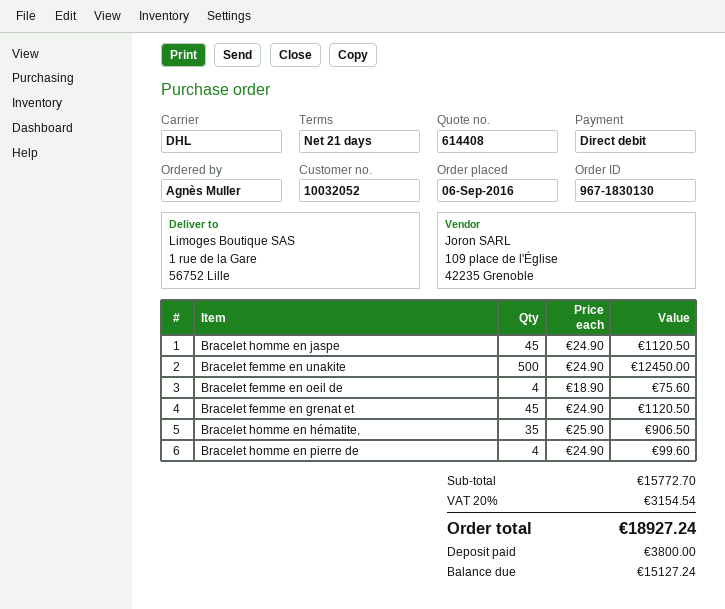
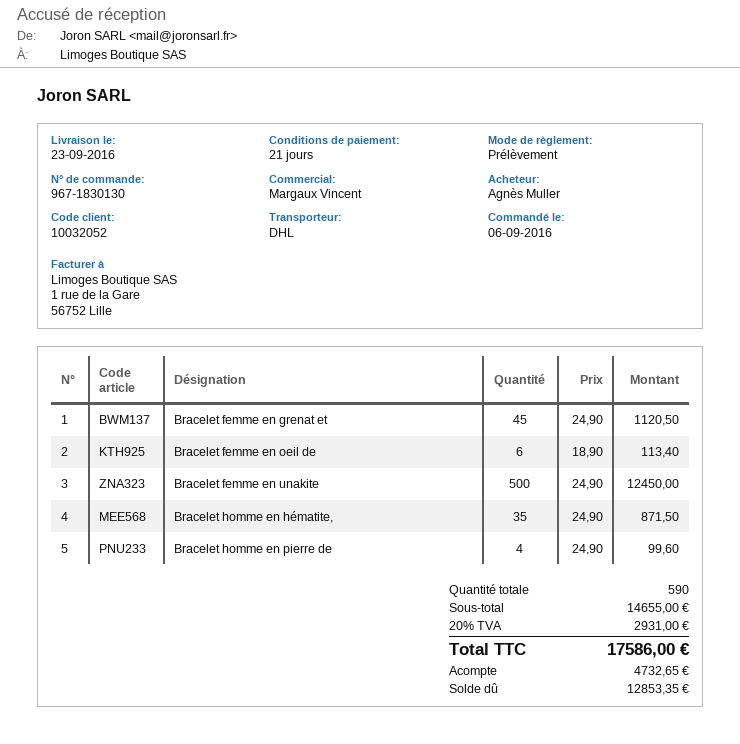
Bracelet homme en jaspe: 45 x 24.90 = 1120.50 -> none
Bracelet femme en oeil de: 4 x 18.90 = 75.60 -> 6 x 18.90 = 113.40
Bracelet homme en hématite,: 35 x 25.90 = 906.50 -> 35 x 24.90 = 871.50
subtotal: 15772.70 -> 14655.00
tax: 20% = 3154.54 -> 20% = 2931.00
total: 18927.24 -> 17586.00
deposit: 3800.00 -> 4732.65
balance: 15127.24 -> 12853.35

